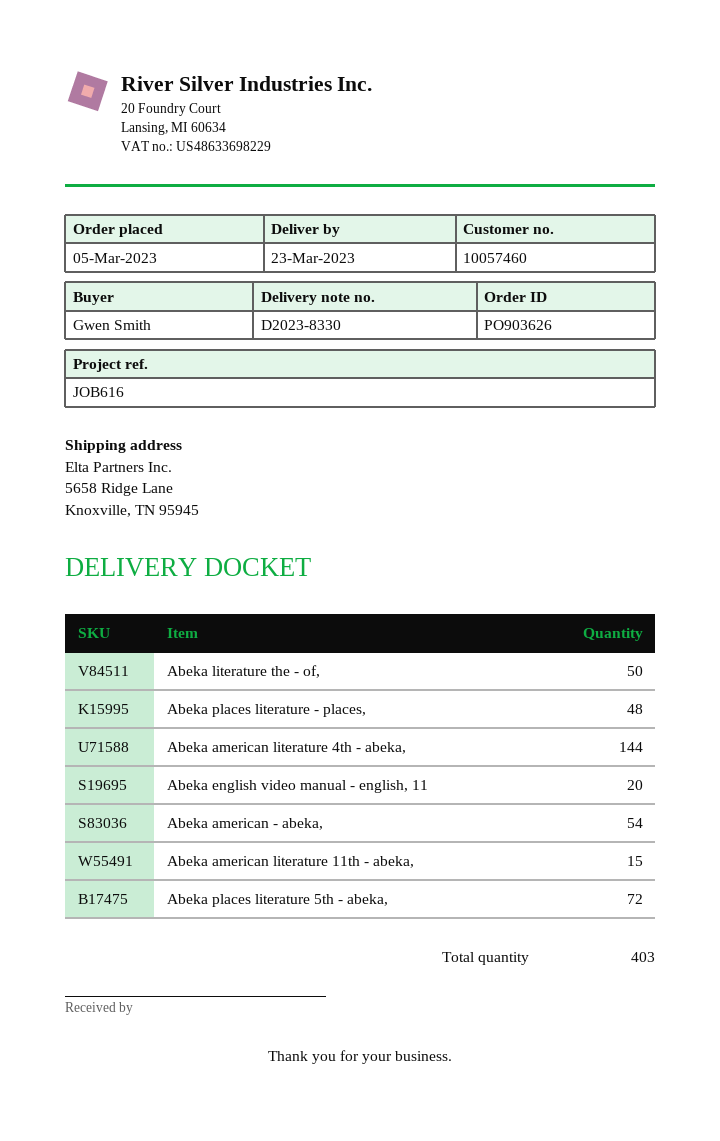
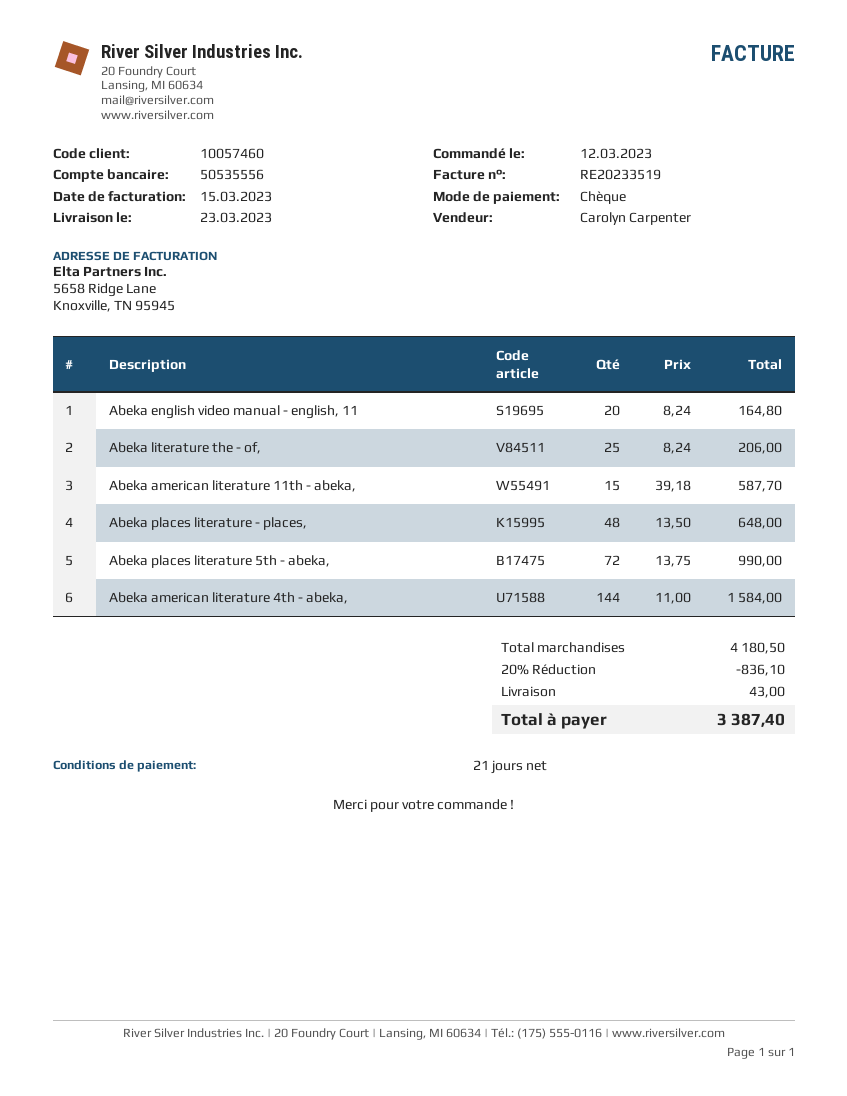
order date: 2023-03-05 -> 2023-03-12
Abeka literature the - of,: 50 -> 25
Abeka american - abeka,: 54 -> none

